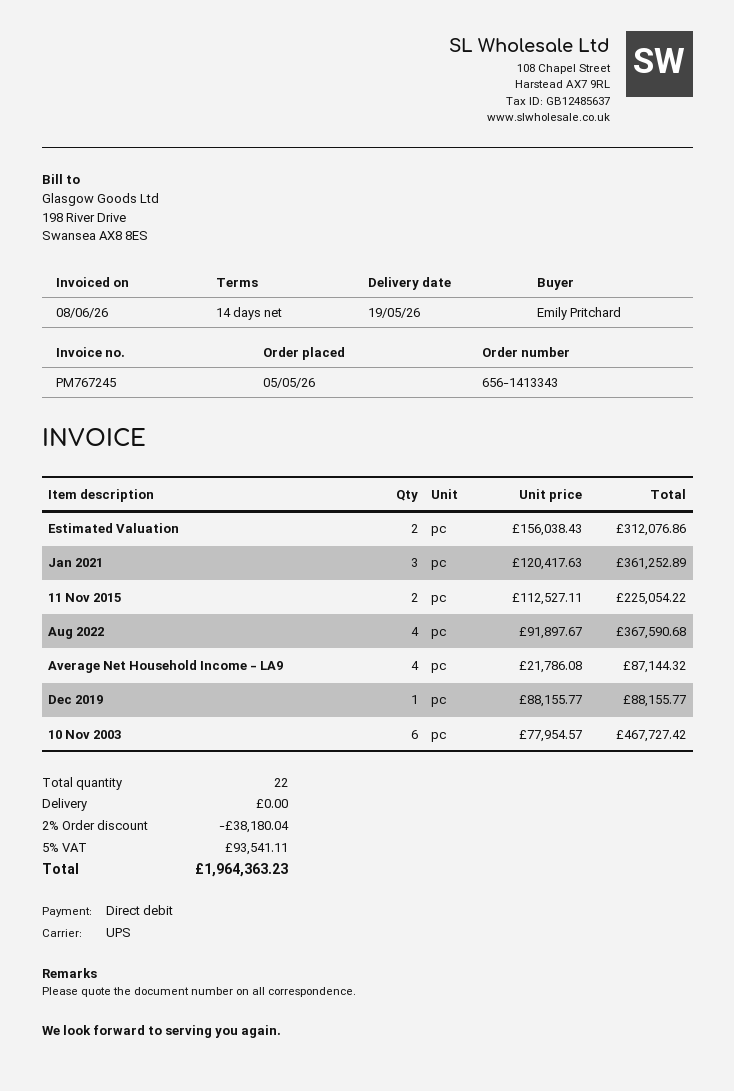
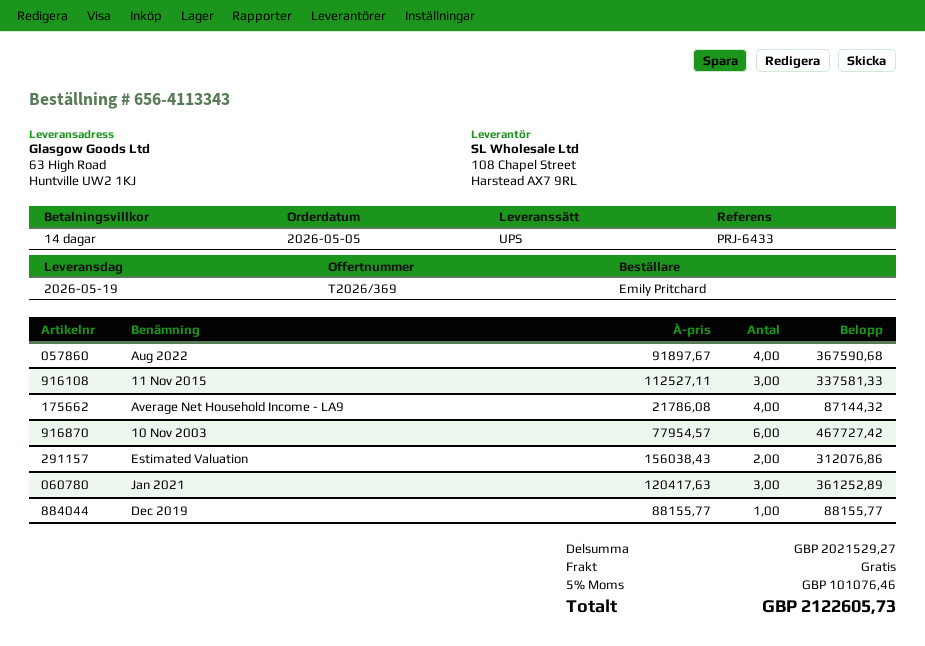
order number: 656-1413343 -> 656-4113343
11 Nov 2015: 2 x 112527.11 = 225054.22 -> 3 x 112527.11 = 337581.33
discount: 2% = 38180.04 -> none
tax: 5% = 93541.11 -> 5% = 101076.46
total: 1964363.23 -> 2122605.73

